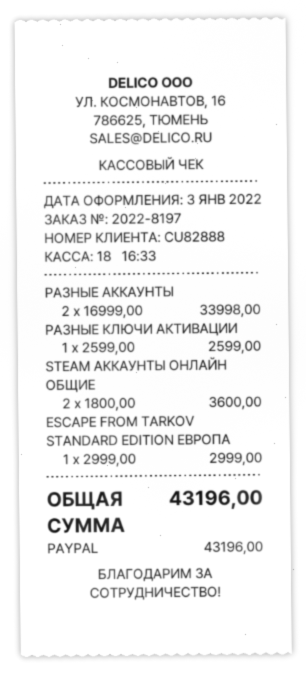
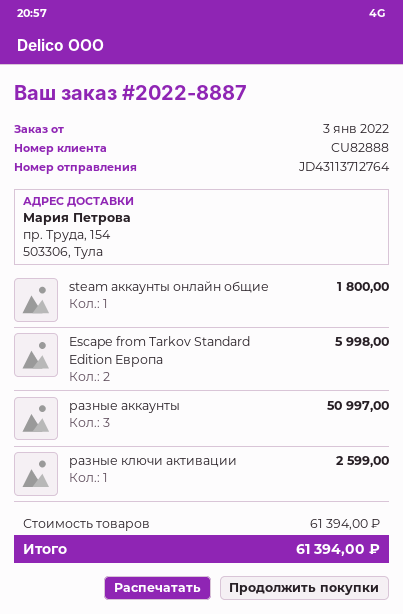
order number: 2022-8197 -> 2022-8887
РАЗНЫЕ АККАУНТЫ: 2 for 33998.00 -> 3 for 50997.00
STEAM АККАУНТЫ ОНЛАЙН ОБЩИЕ: 2 for 3600.00 -> 1 for 1800.00
ESCAPE FROM TARKOV STANDARD EDITION ЕВРОПА: 1 for 2999.00 -> 2 for 5998.00
total: 43196.00 -> 61394.00

